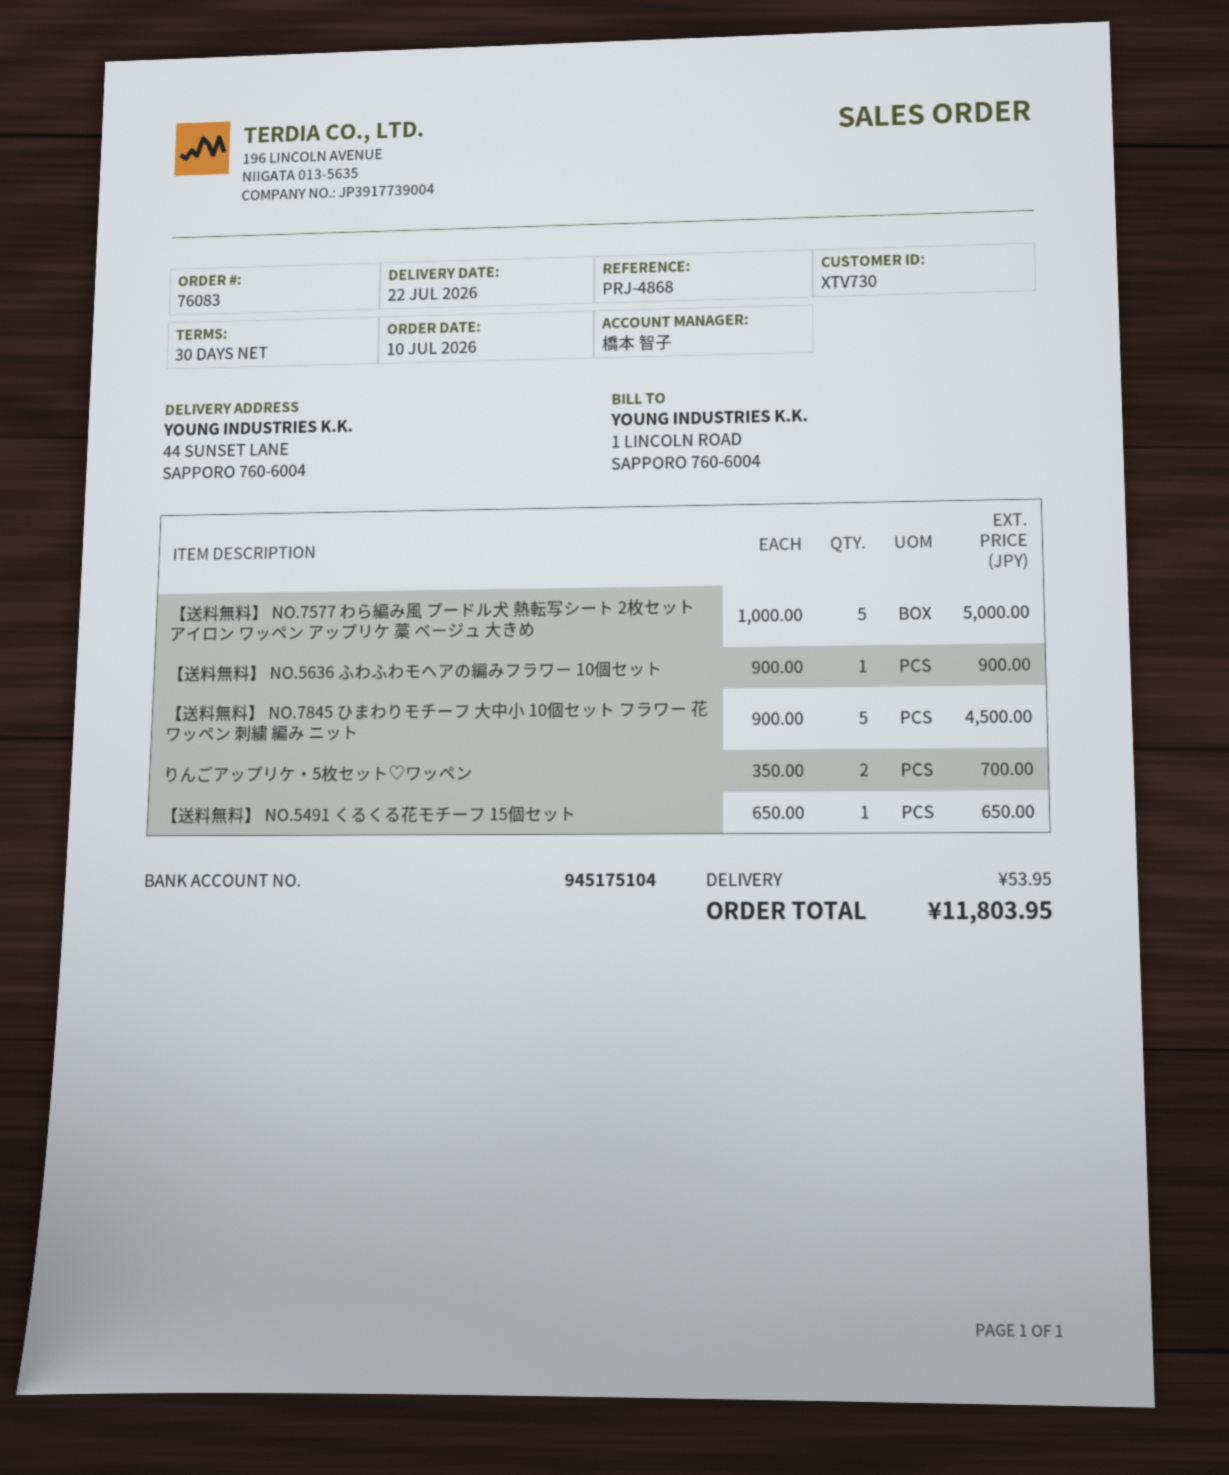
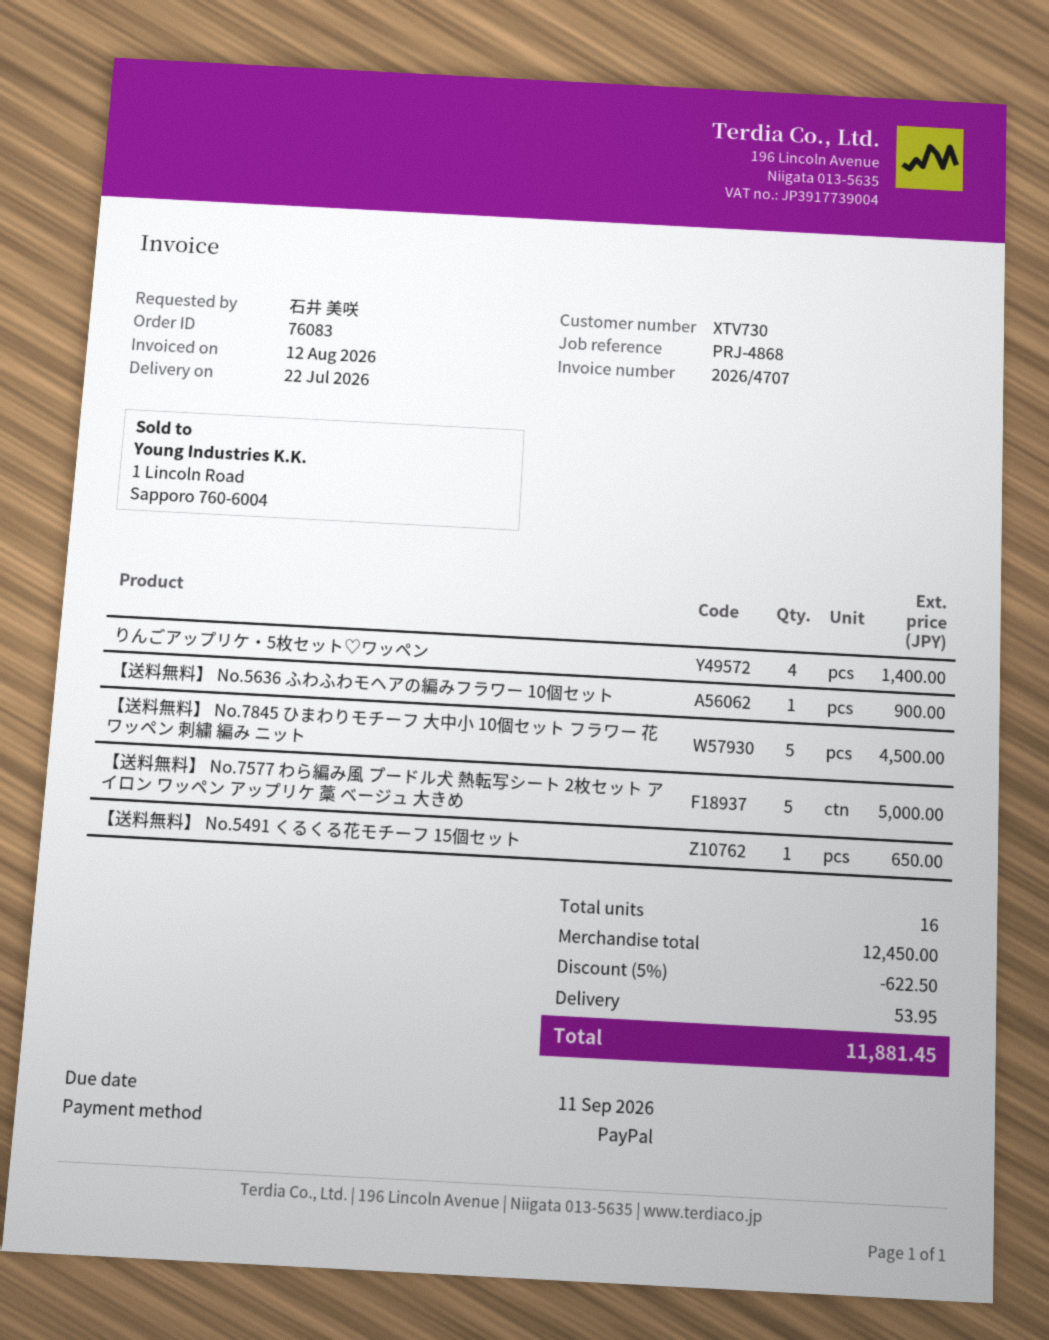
りんごアップリケ・5枚セット♡ワッペン: 2 for 700.00 -> 4 for 1400.00
discount: none -> 5% = 622.50
total: 11803.95 -> 11881.45

